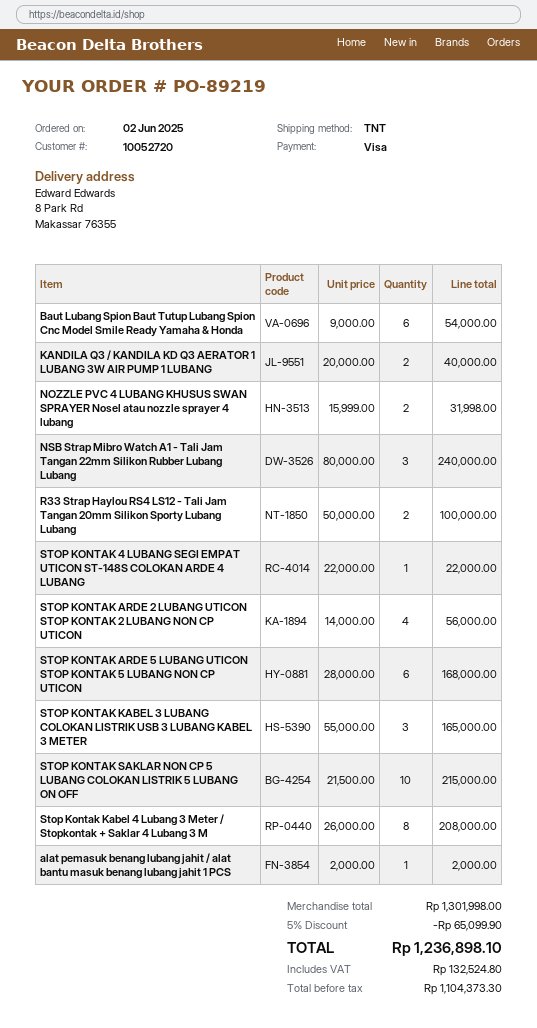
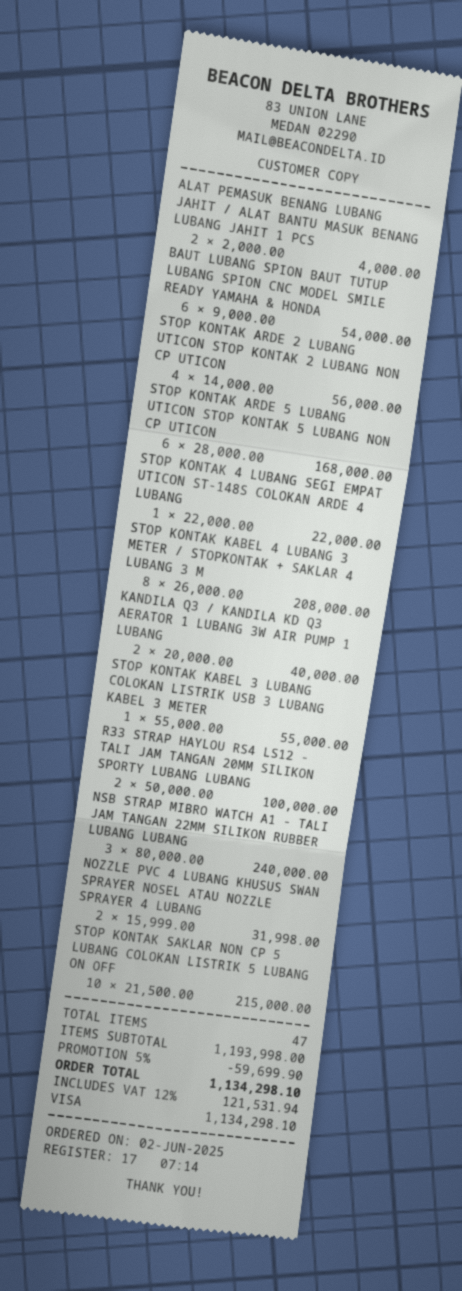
STOP KONTAK KABEL 3 LUBANG COLOKAN LISTRIK USB 3 LUBANG KABEL 3 METER: 3 x 55000.00 = 165000.00 -> 1 x 55000.00 = 55000.00
alat pemasuk benang lubang jahit / alat bantu masuk benang lubang jahit 1 PCS: 1 x 2000.00 = 2000.00 -> 2 x 2000.00 = 4000.00
subtotal: 1301998.00 -> 1193998.00
discount: 5% = 65099.90 -> 5% = 59699.90
tax: 132524.80 -> 121531.94
total: 1236898.10 -> 1134298.10

